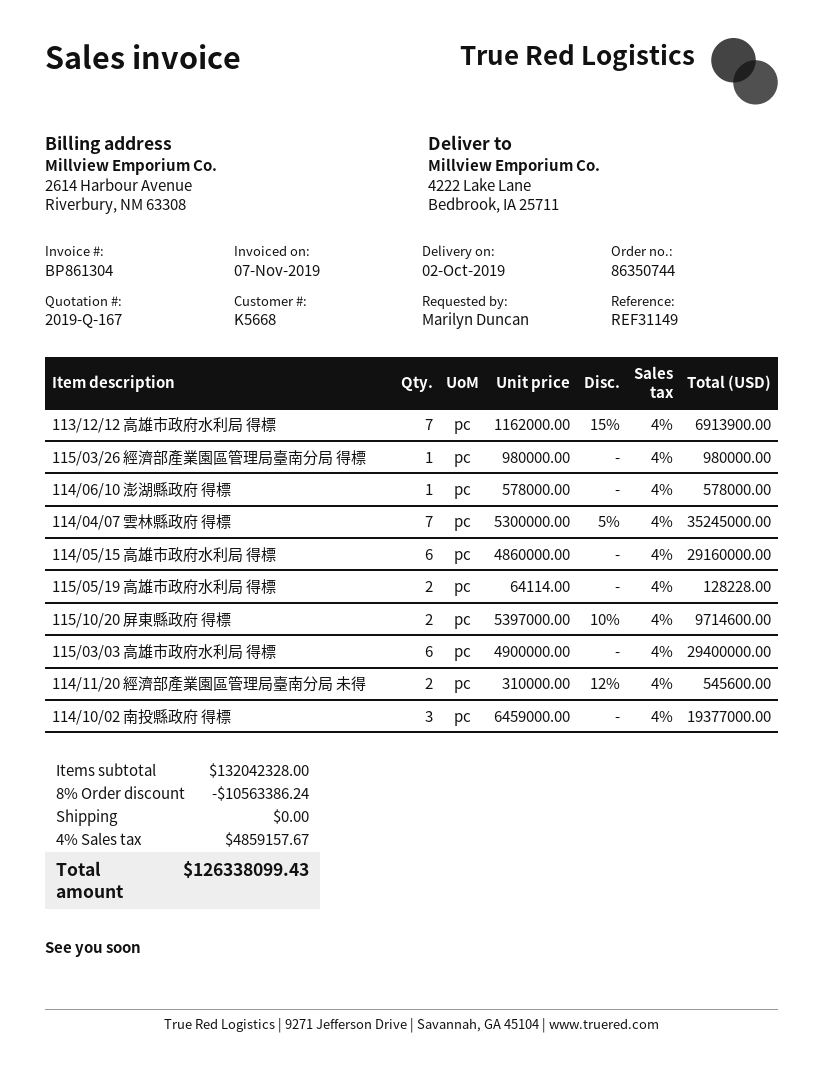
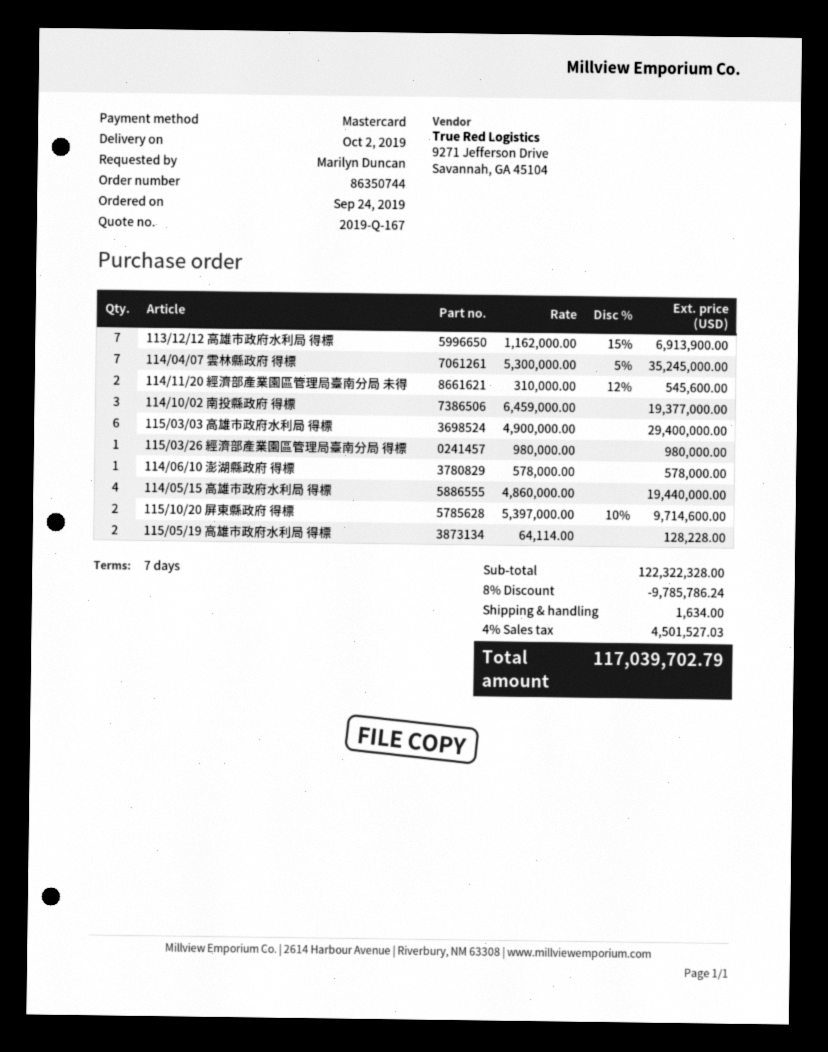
114/05/15 高雄市政府水利局 得標: 6 x 4860000.00 = 29160000.00 -> 4 x 4860000.00 = 19440000.00
subtotal: 132042328.00 -> 122322328.00
discount: 8% = 10563386.24 -> 8% = 9785786.24
shipping: 0.00 -> 1634.00
tax: 4% = 4859157.67 -> 4% = 4501527.03
total: 126338099.43 -> 117039702.79

